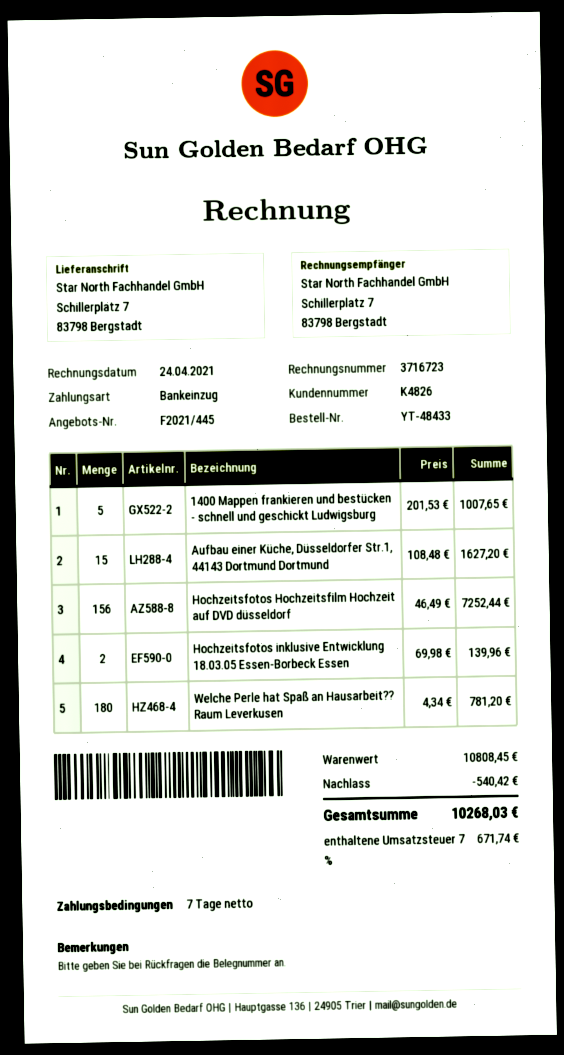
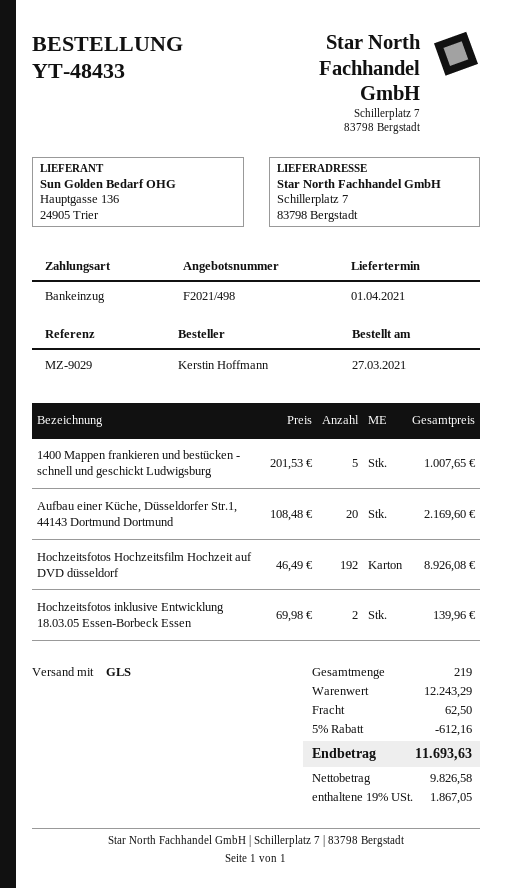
quote number: F2021/445 -> F2021/498
Aufbau einer Küche, Düsseldorfer Str.1, 44143 Dortmund Dortmund: 15 x 108.48 = 1627.20 -> 20 x 108.48 = 2169.60
Hochzeitsfotos Hochzeitsfilm Hochzeit auf DVD düsseldorf: 156 x 46.49 = 7252.44 -> 192 x 46.49 = 8926.08
Welche Perle hat Spaß an Hausarbeit?? Raum Leverkusen: 180 x 4.34 = 781.20 -> none
subtotal: 10808.45 -> 12243.29
discount: 540.42 -> 612.16
shipping: none -> 62.50
tax: 7% = 671.74 -> 19% = 1867.05
total: 10268.03 -> 11693.63

